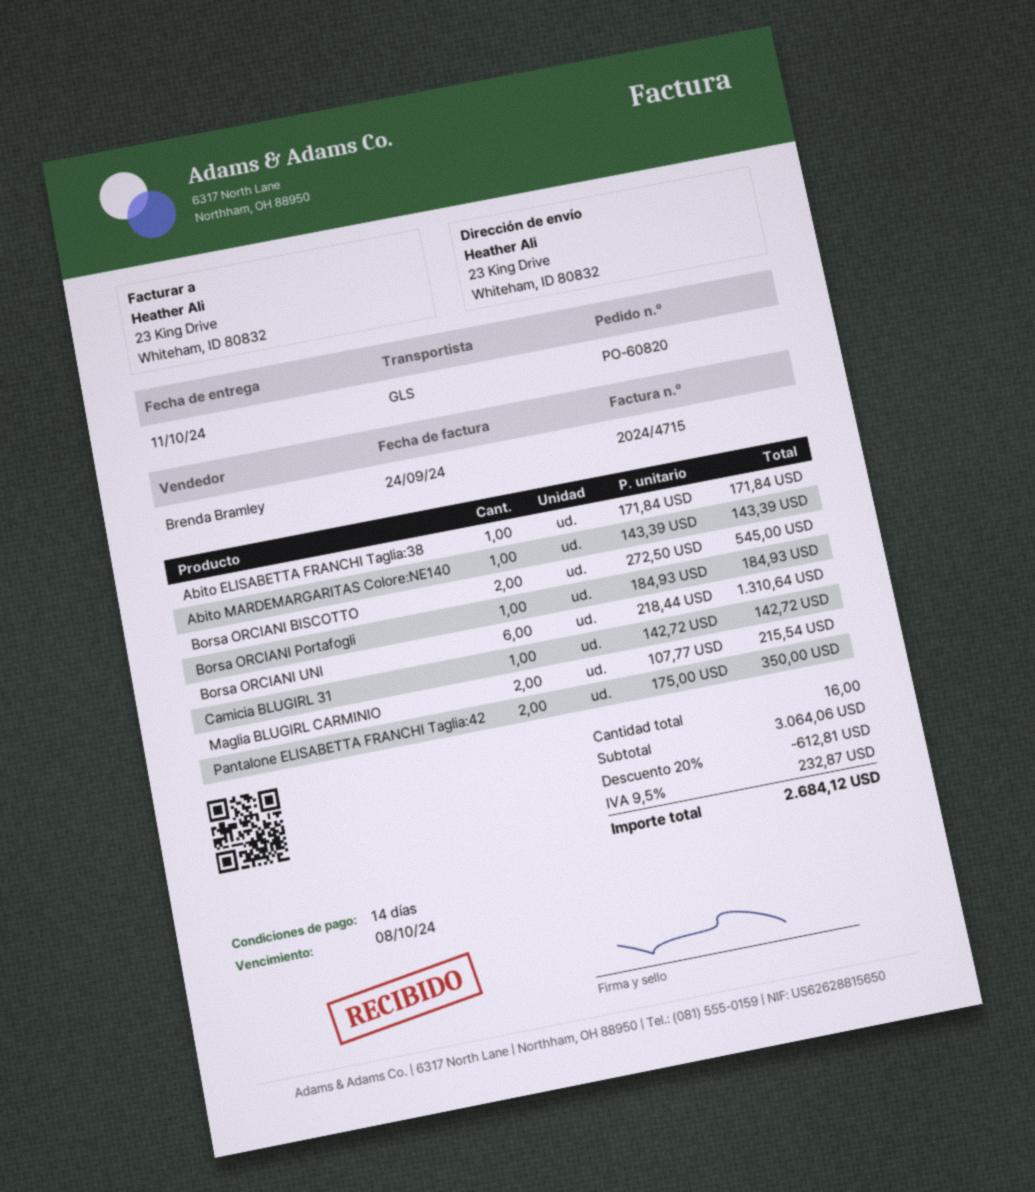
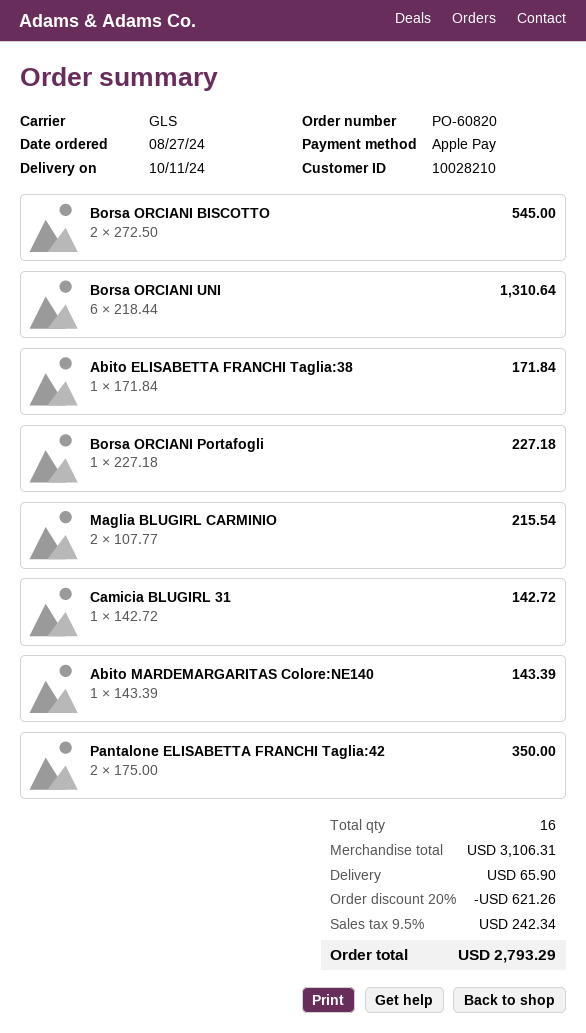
Borsa ORCIANI Portafogli: 1 x 184.93 = 184.93 -> 1 x 227.18 = 227.18
subtotal: 3064.06 -> 3106.31
discount: 20% = 612.81 -> 20% = 621.26
shipping: none -> 65.90
tax: 9.5% = 232.87 -> 9.5% = 242.34
total: 2684.12 -> 2793.29

